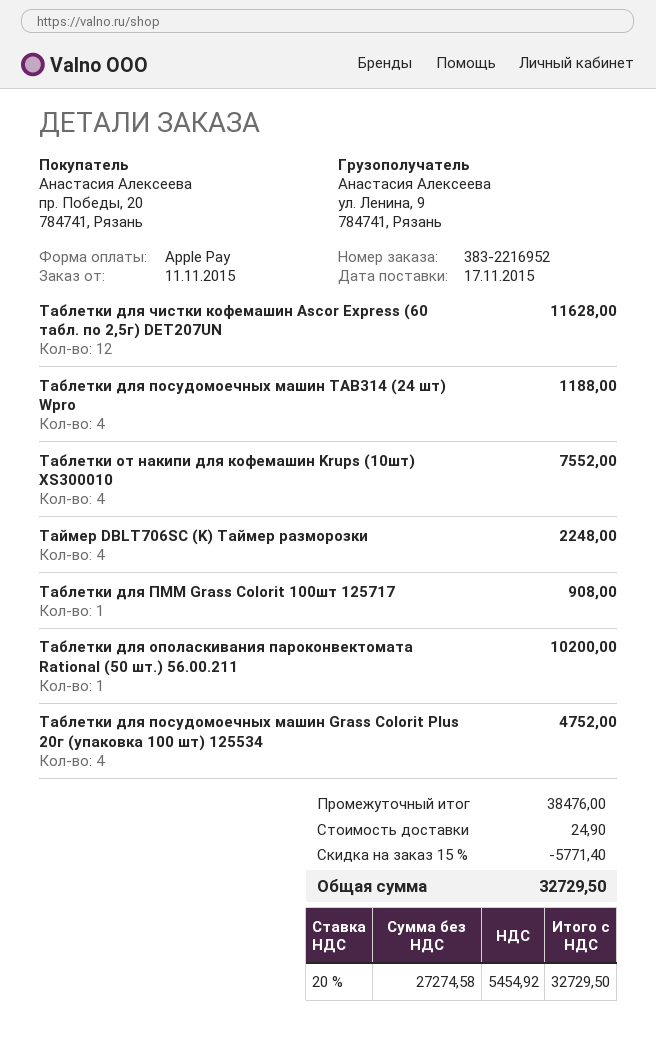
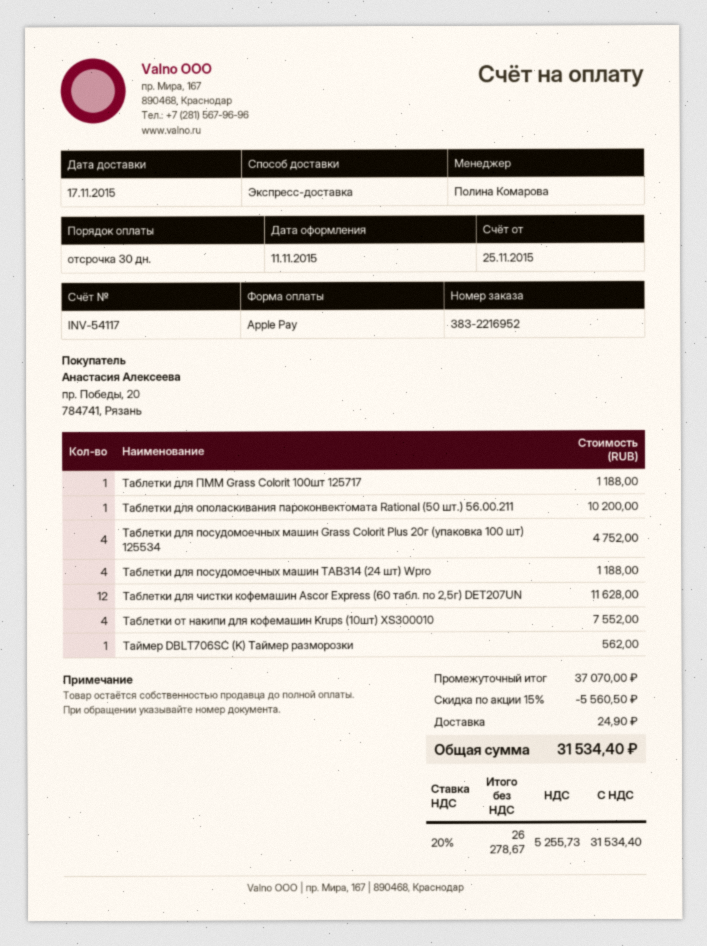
Таймер DBLT706SC (K) Таймер разморозки: 4 for 2248.00 -> 1 for 562.00
Таблетки для ПММ Grass Colorit 100шт 125717: 1 for 908.00 -> 1 for 1188.00
subtotal: 38476.00 -> 37070.00
discount: 15% = 5771.40 -> 15% = 5560.50
net: 27274.58 -> 26278.67
tax: 20% = 5454.92 -> 20% = 5255.73
total: 32729.50 -> 31534.40

